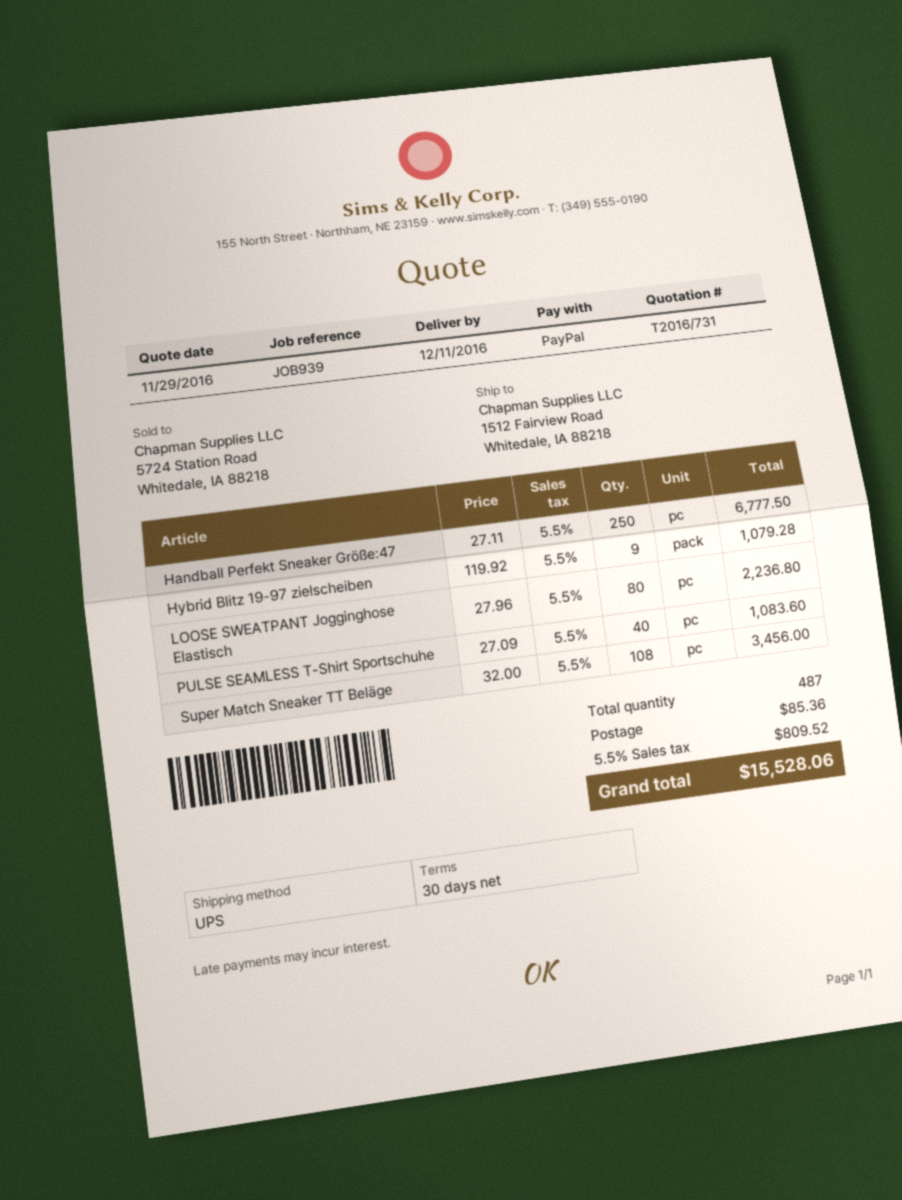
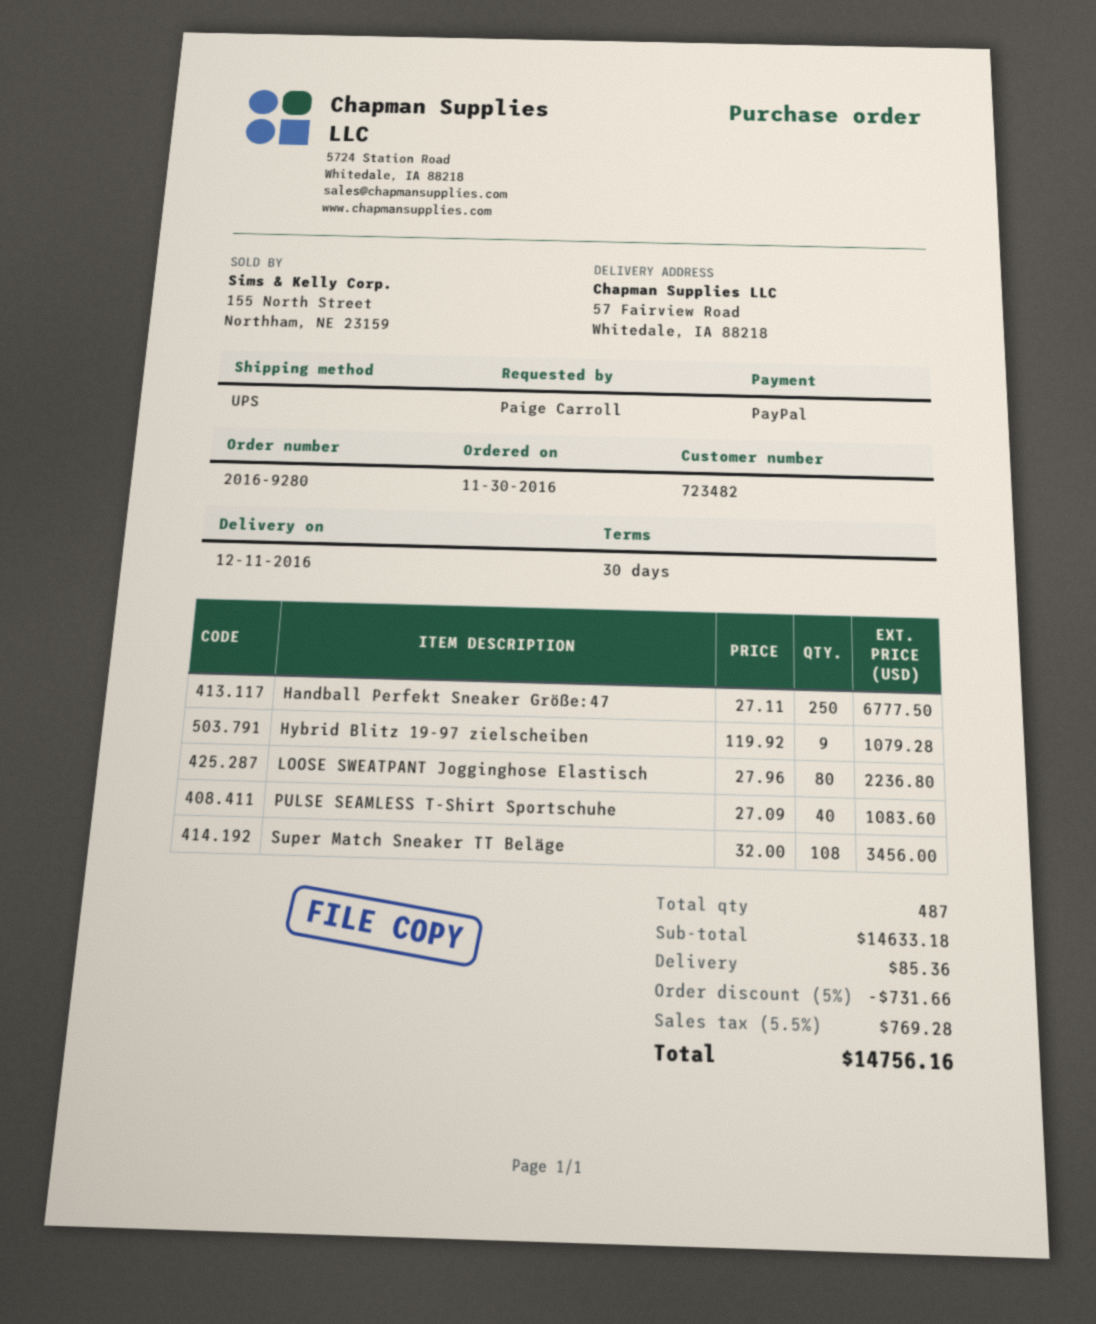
ship to: 1512 Fairview Road, Whitedale, IA 88218 -> 57 Fairview Road, Whitedale, IA 88218
discount: none -> 5% = 731.66
tax: 5.5% = 809.52 -> 5.5% = 769.28
total: 15528.06 -> 14756.16

